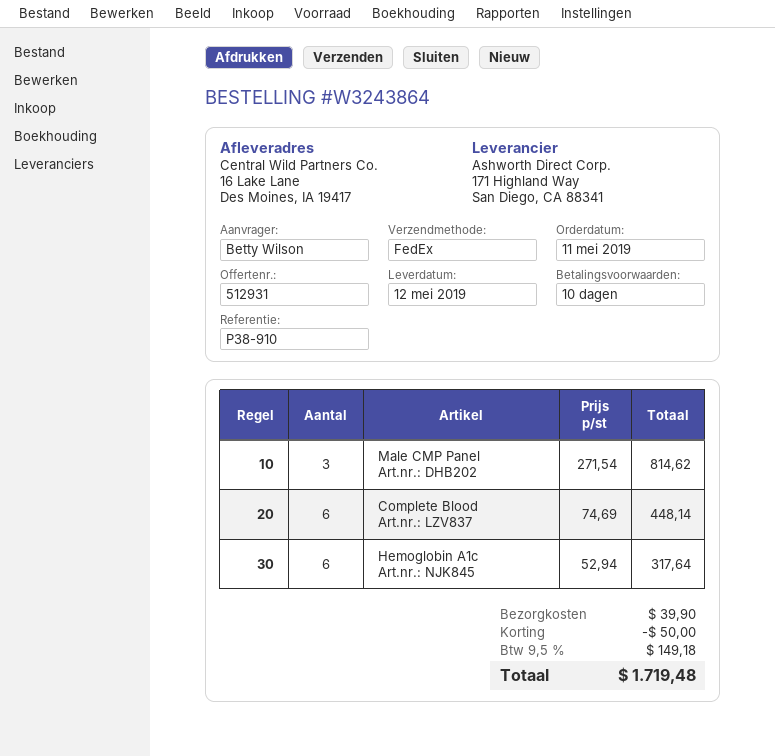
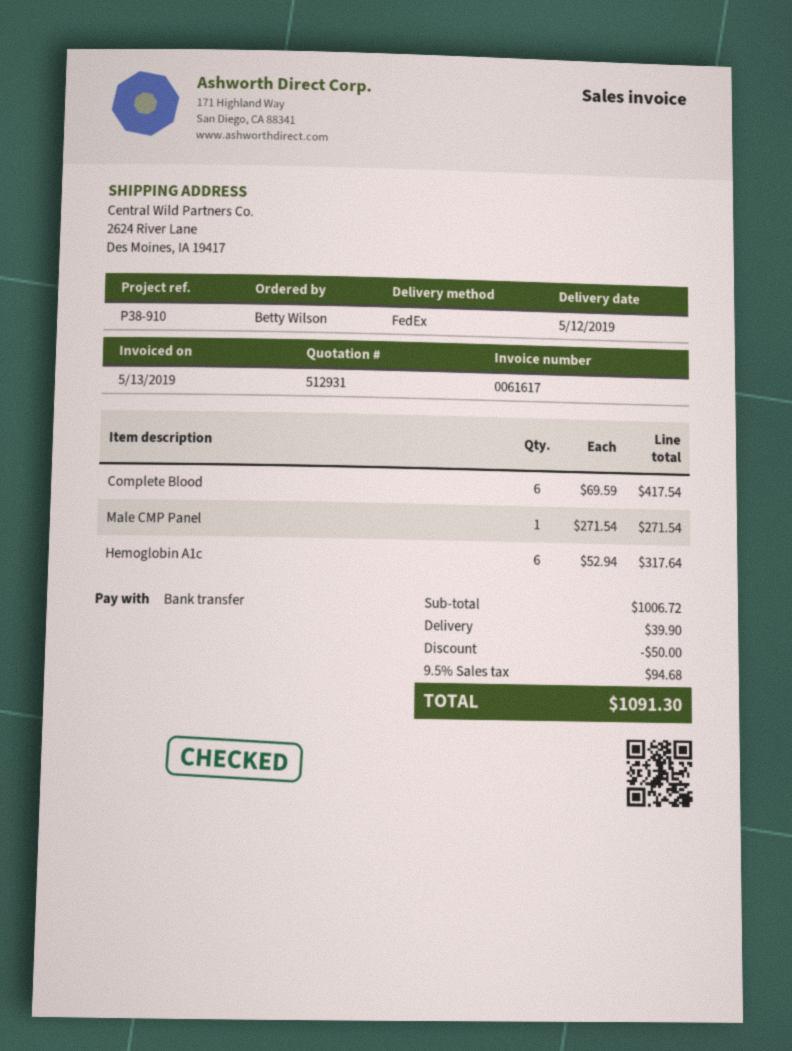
ship to: 16 Lake Lane, Des Moines, IA 19417 -> 2624 River Lane, Des Moines, IA 19417
Male CMP Panel: 3 x 271.54 = 814.62 -> 1 x 271.54 = 271.54
Complete Blood: 6 x 74.69 = 448.14 -> 6 x 69.59 = 417.54
tax: 9.5% = 149.18 -> 9.5% = 94.68
total: 1719.48 -> 1091.30

